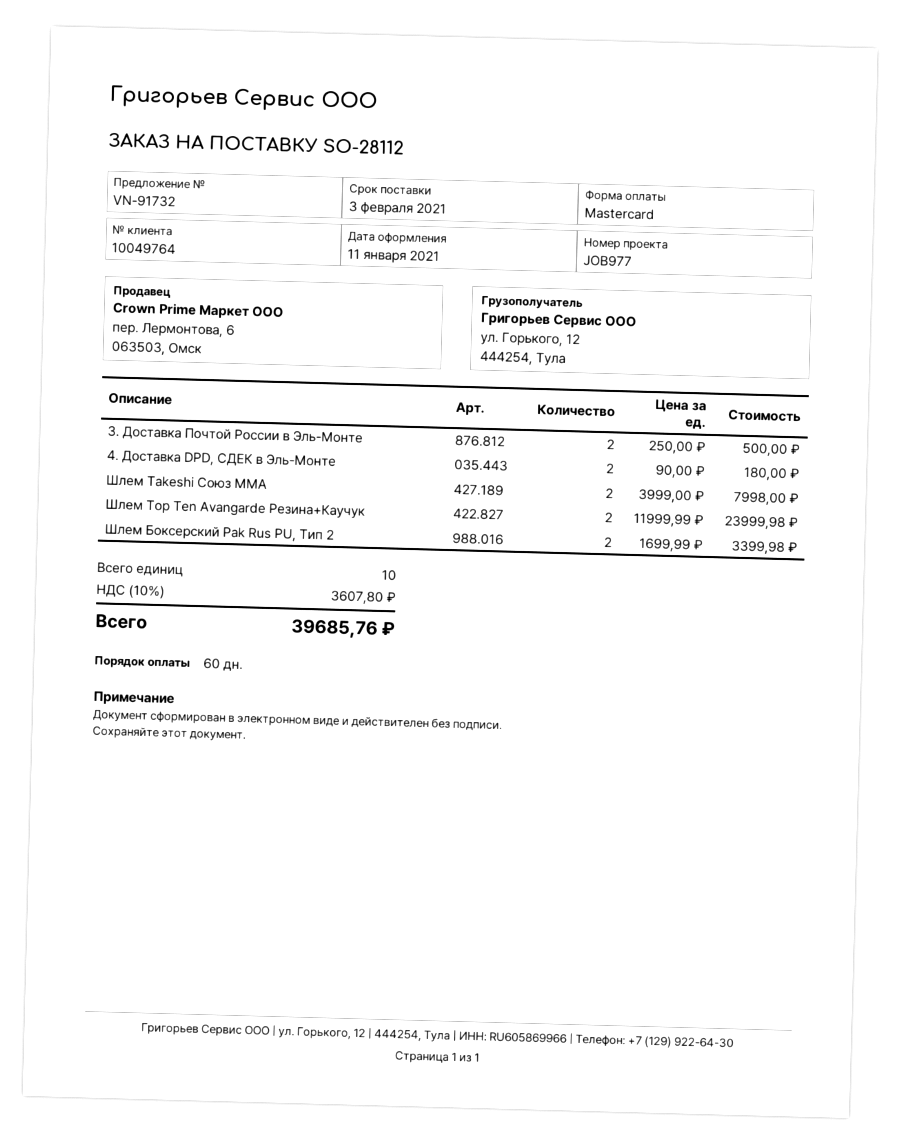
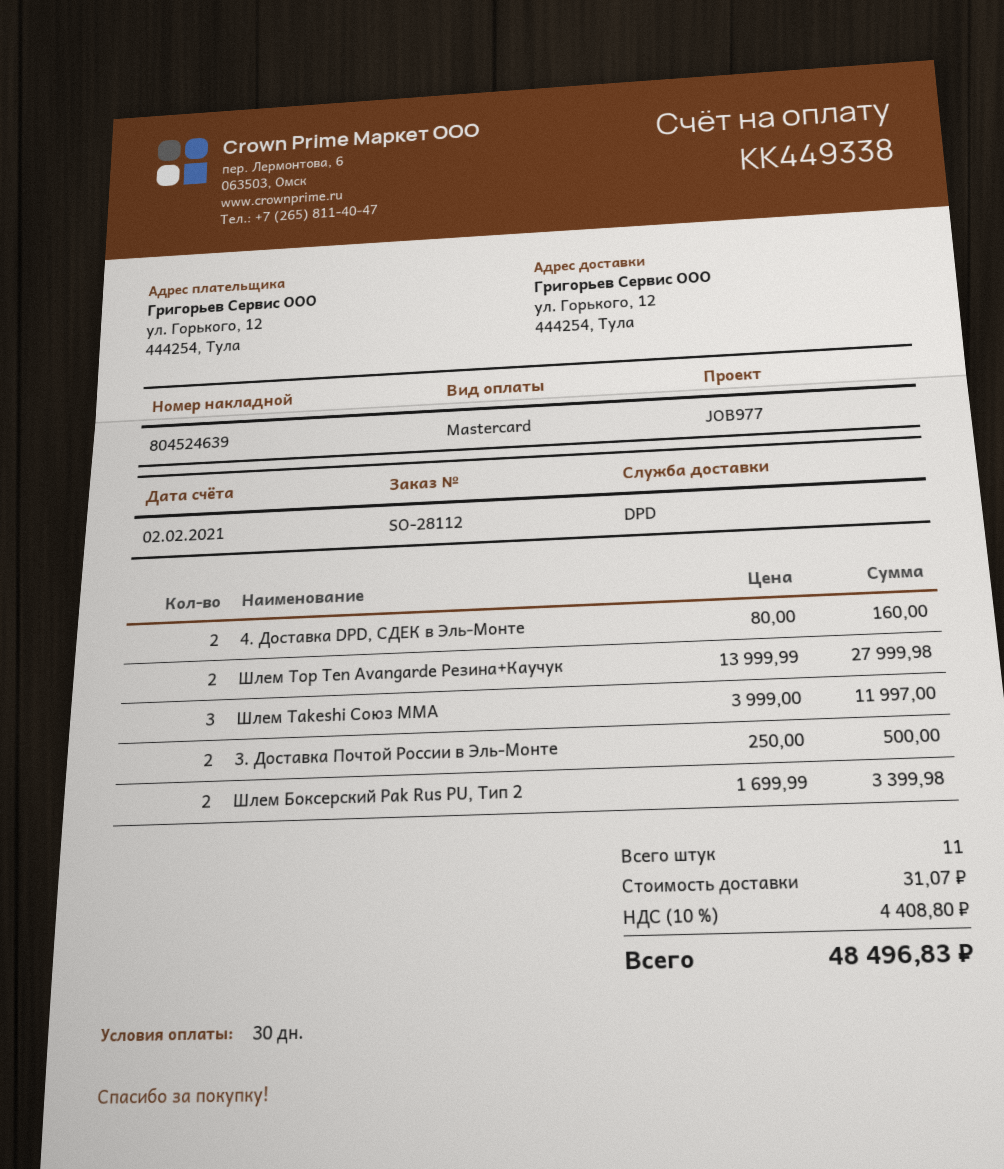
payment terms: 60 days -> 30 days
4. Доставка DPD, СДЕК в Эль-Монте: 2 x 90.00 = 180.00 -> 2 x 80.00 = 160.00
Шлем Takeshi Союз ММА: 2 x 3999.00 = 7998.00 -> 3 x 3999.00 = 11997.00
Шлем Top Ten Avangarde Резина+Каучук: 2 x 11999.99 = 23999.98 -> 2 x 13999.99 = 27999.98
total quantity: 10 -> 11
shipping: none -> 31.07
tax: 10% = 3607.80 -> 10% = 4408.80
total: 39685.76 -> 48496.83

